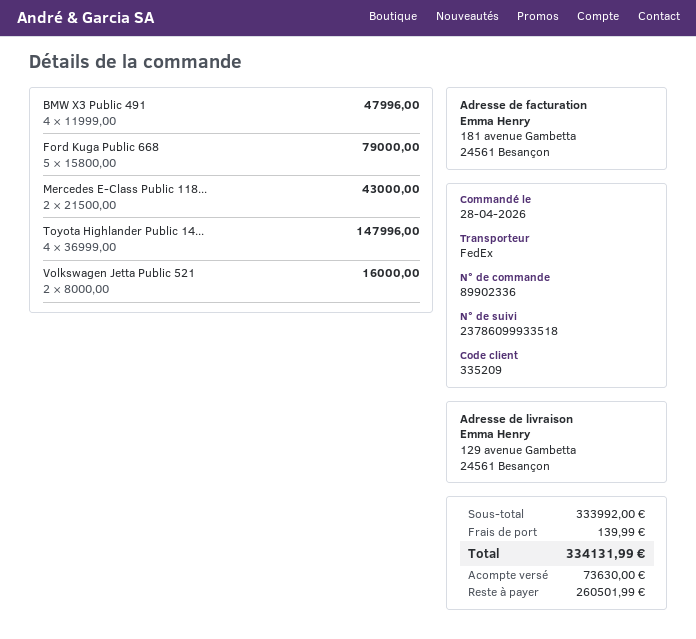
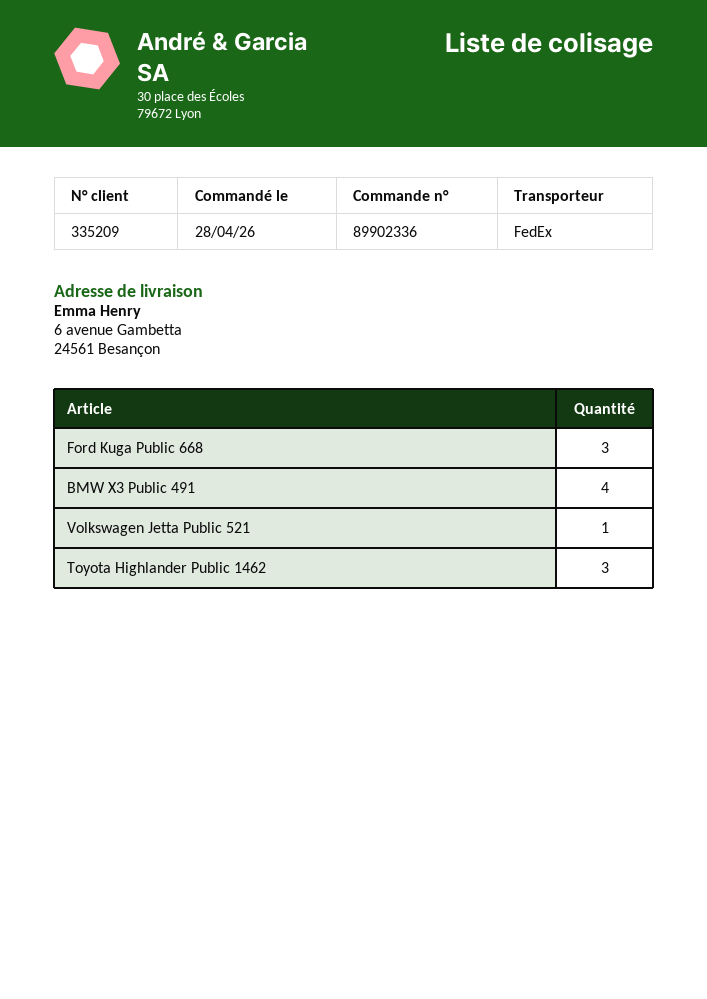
ship to: 129 avenue Gambetta, 24561 Besançon -> 6 avenue Gambetta, 24561 Besançon
Ford Kuga Public 668: 5 -> 3
Mercedes E-Class Public 118...: 2 -> none
Toyota Highlander Public 14...: 4 -> 3
Volkswagen Jetta Public 521: 2 -> 1

